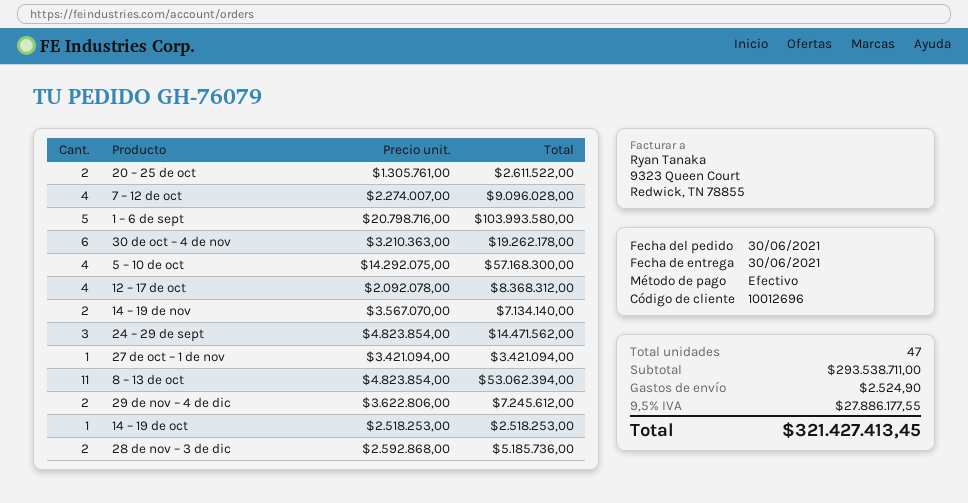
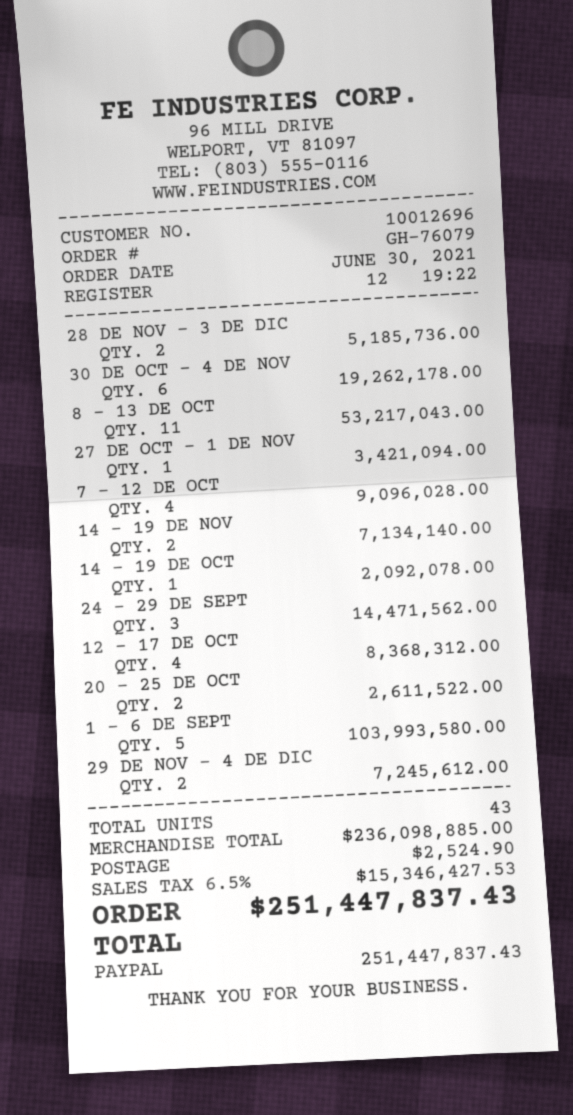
payment method: cash -> PayPal
5 – 10 de oct: 4 for 57168300.00 -> none
8 – 13 de oct: 11 for 53062394.00 -> 11 for 53217043.00
14 – 19 de oct: 1 for 2518253.00 -> 1 for 2092078.00
total quantity: 47 -> 43
subtotal: 293538711.00 -> 236098885.00
tax: 9.5% = 27886177.55 -> 6.5% = 15346427.53
total: 321427413.45 -> 251447837.43

